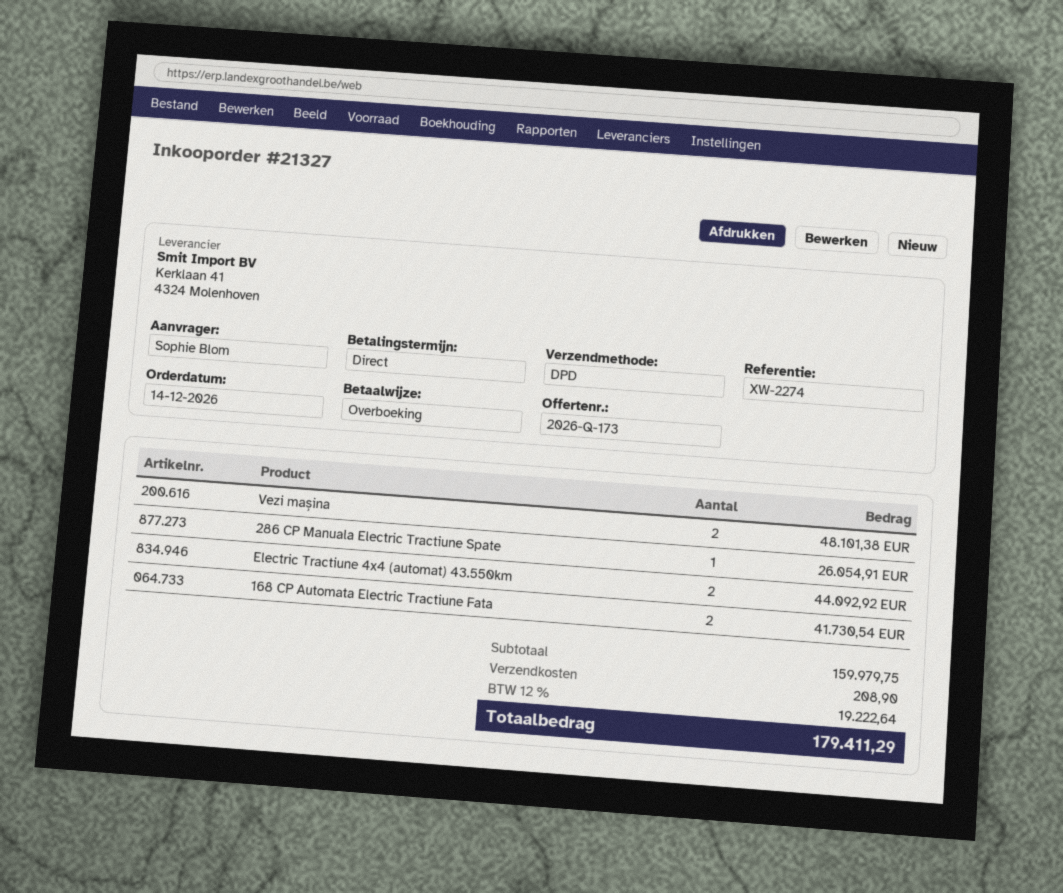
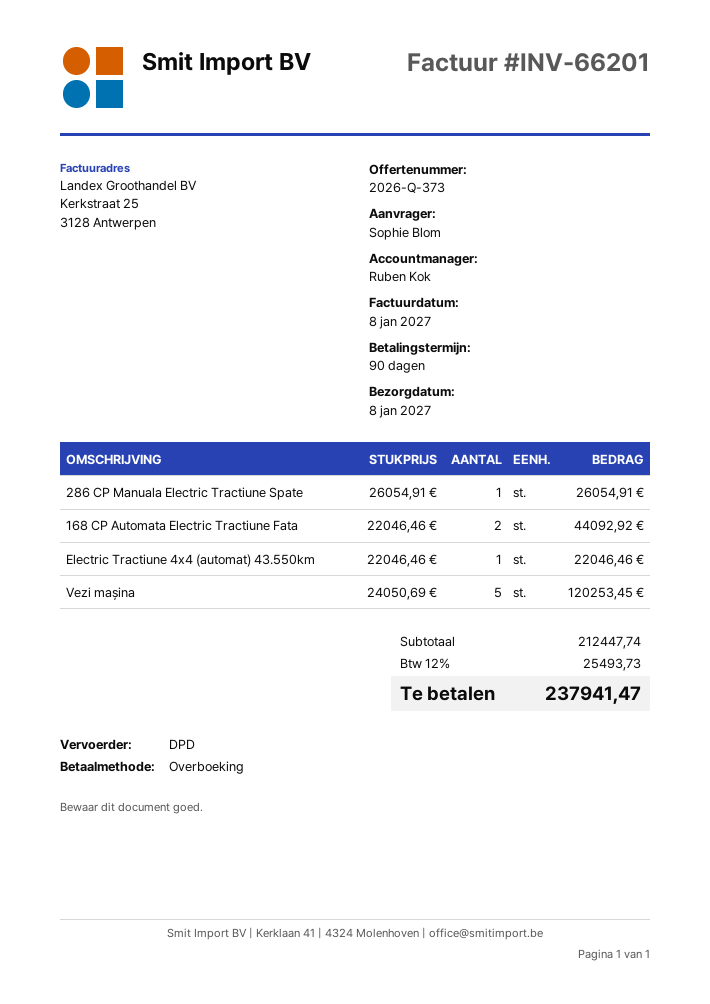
quote number: 2026-Q-173 -> 2026-Q-373
payment terms: on receipt -> 90 days
Vezi mașina: 2 for 48101.38 -> 5 for 120253.45
Electric Tractiune 4x4 (automat) 43.550km: 2 for 44092.92 -> 1 for 22046.46
168 CP Automata Electric Tractiune Fata: 2 for 41730.54 -> 2 for 44092.92
subtotal: 159979.75 -> 212447.74
shipping: 208.90 -> none
tax: 12% = 19222.64 -> 12% = 25493.73
total: 179411.29 -> 237941.47

